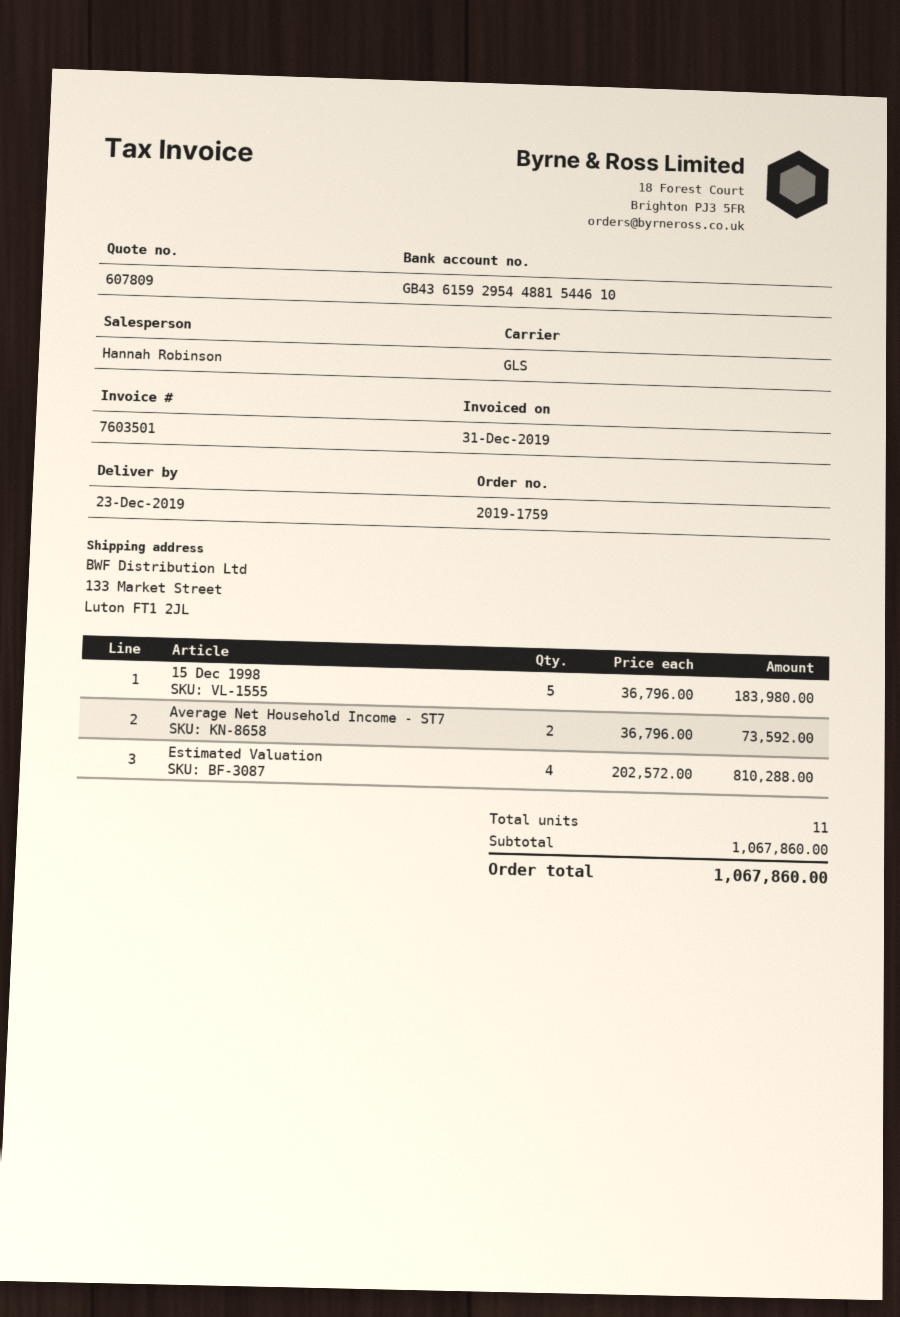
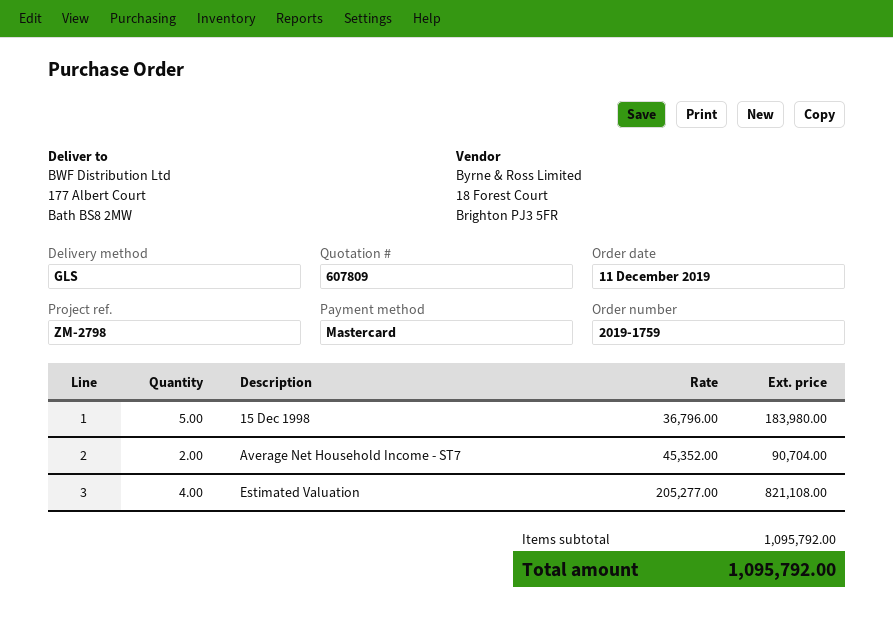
ship to: 133 Market Street, Luton FT1 2JL -> 177 Albert Court, Bath BS8 2MW
Average Net Household Income - ST7: 2 x 36796.00 = 73592.00 -> 2 x 45352.00 = 90704.00
Estimated Valuation: 4 x 202572.00 = 810288.00 -> 4 x 205277.00 = 821108.00
subtotal: 1067860.00 -> 1095792.00
total: 1067860.00 -> 1095792.00

